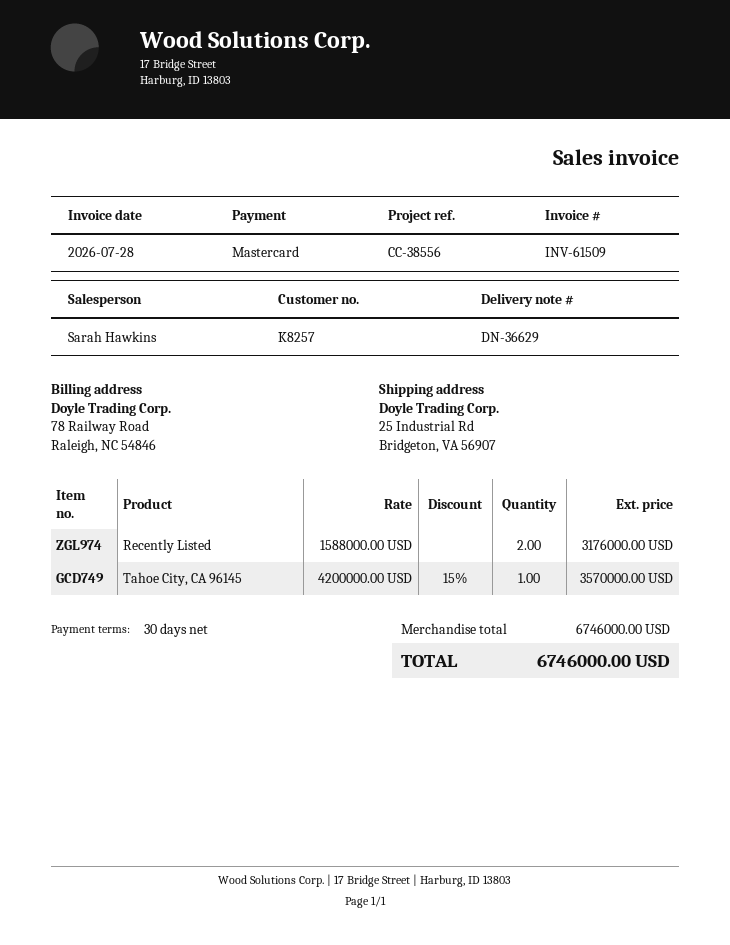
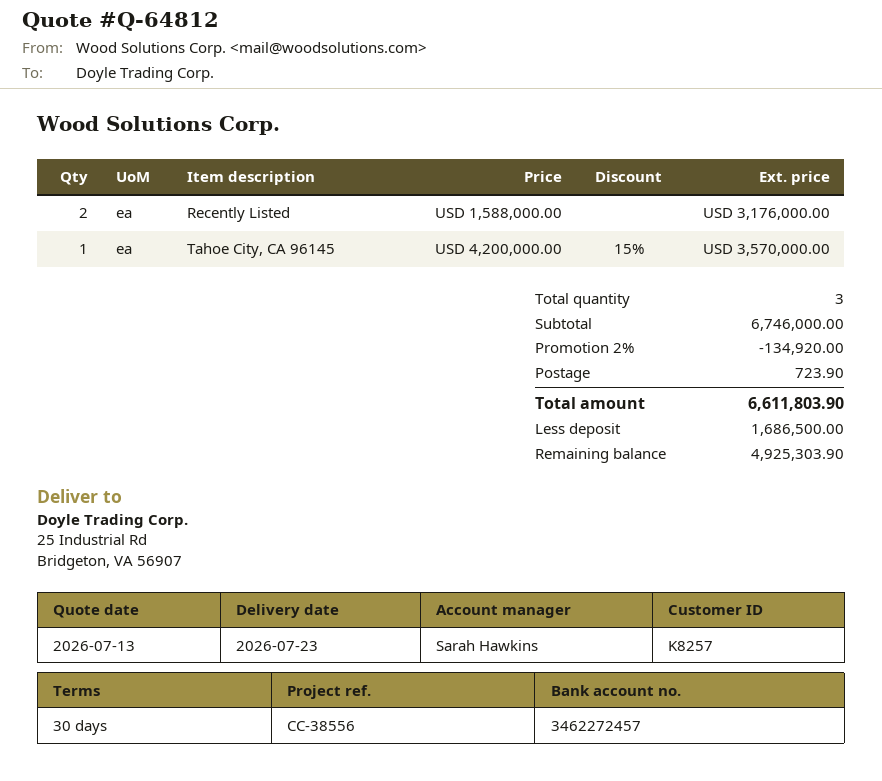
discount: none -> 2% = 134920.00
shipping: none -> 723.90
total: 6746000.00 -> 6611803.90

